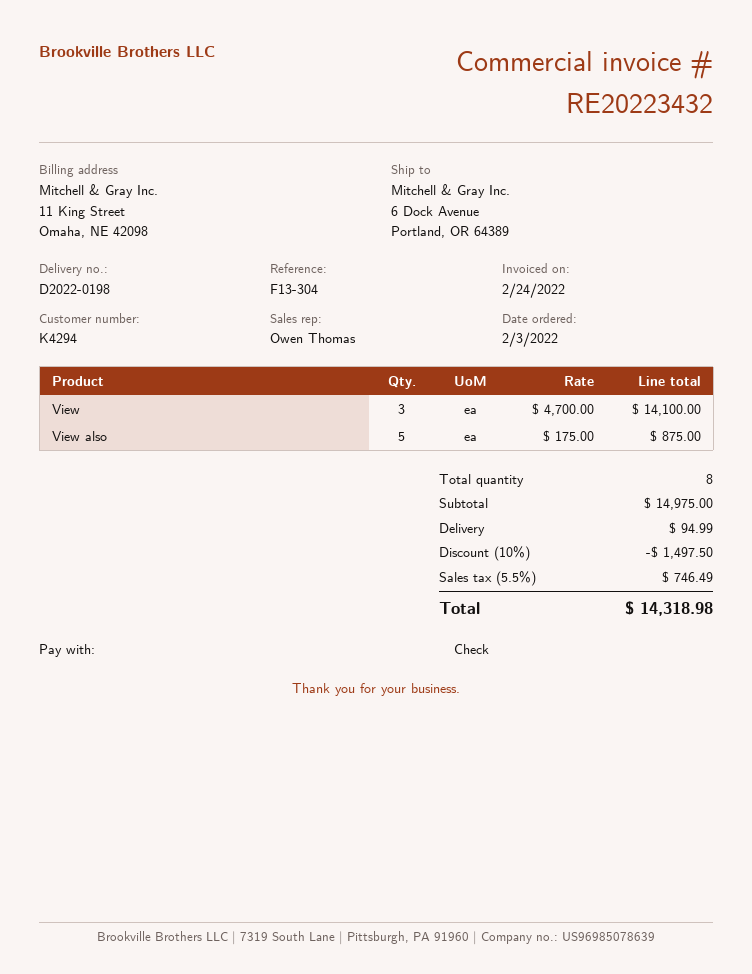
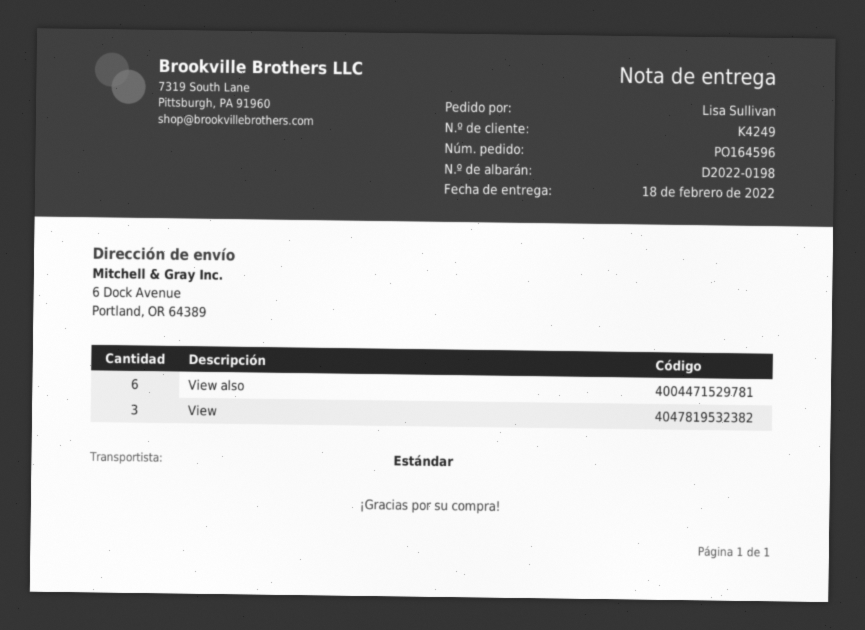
customer number: K4294 -> K4249
View also: 5 -> 6

